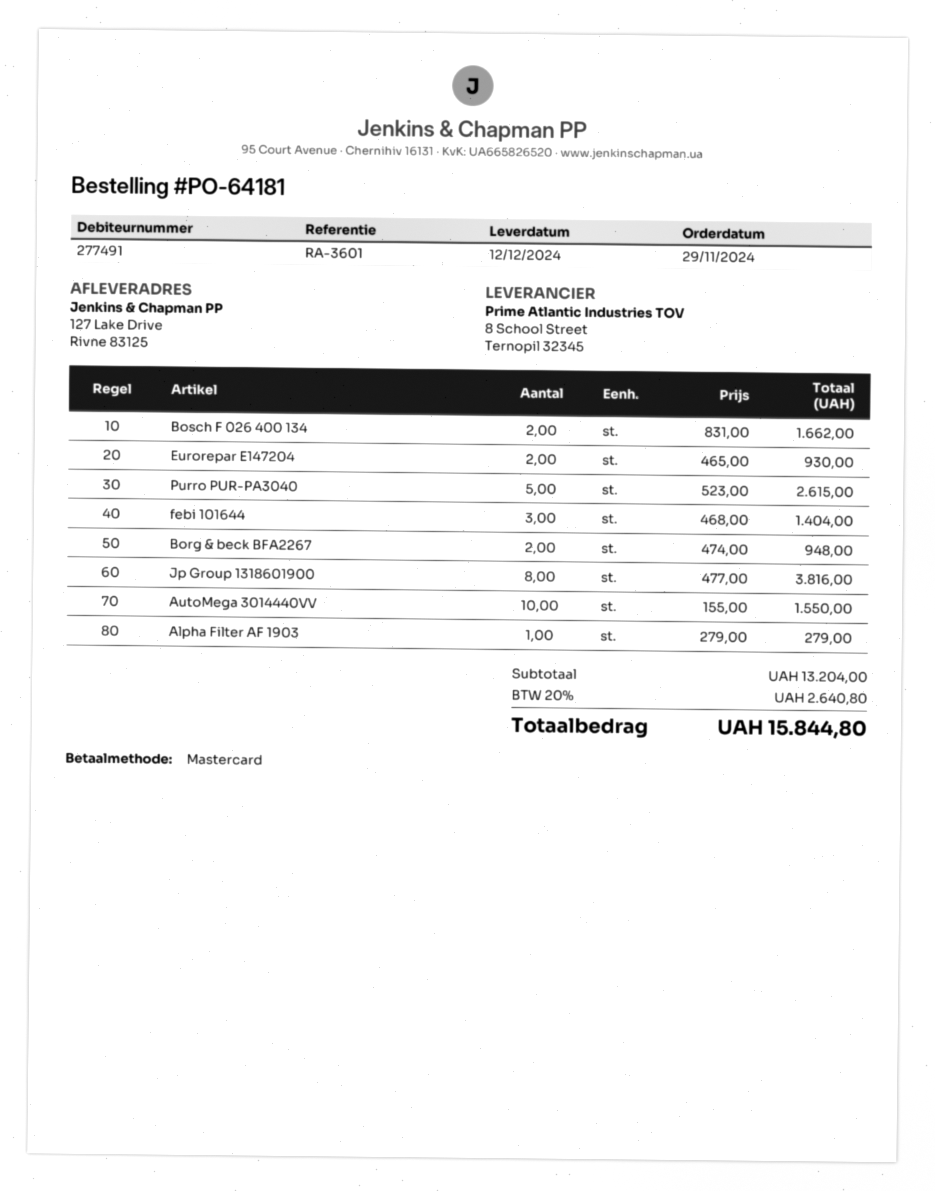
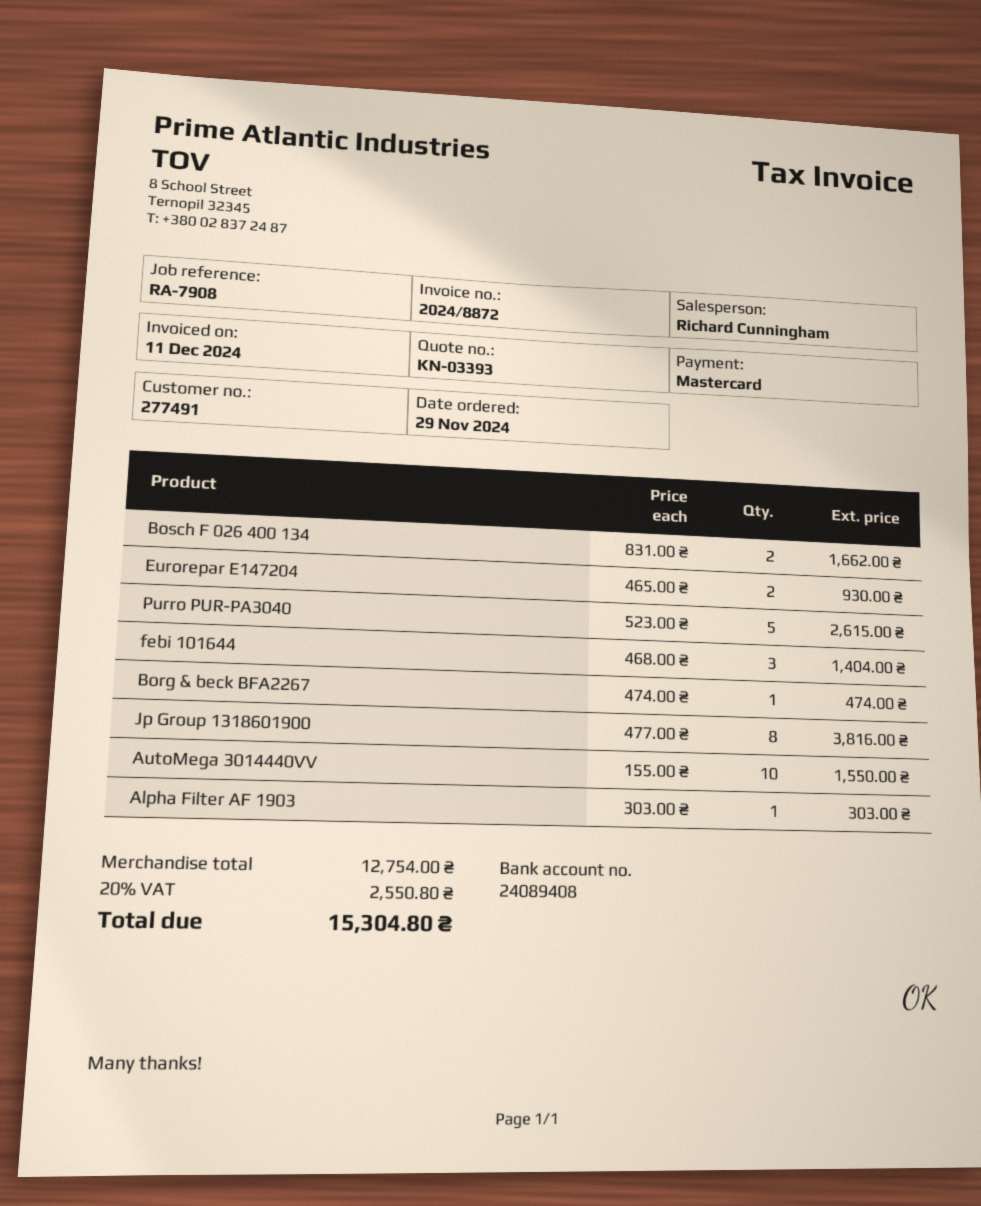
reference: RA-3601 -> RA-7908
Borg & beck BFA2267: 2 x 474.00 = 948.00 -> 1 x 474.00 = 474.00
Alpha Filter AF 1903: 1 x 279.00 = 279.00 -> 1 x 303.00 = 303.00
subtotal: 13204.00 -> 12754.00
tax: 20% = 2640.80 -> 20% = 2550.80
total: 15844.80 -> 15304.80

